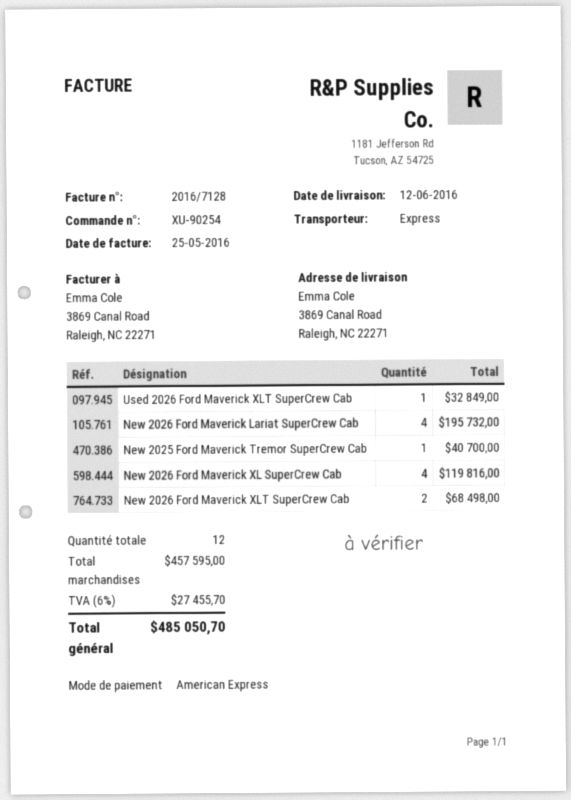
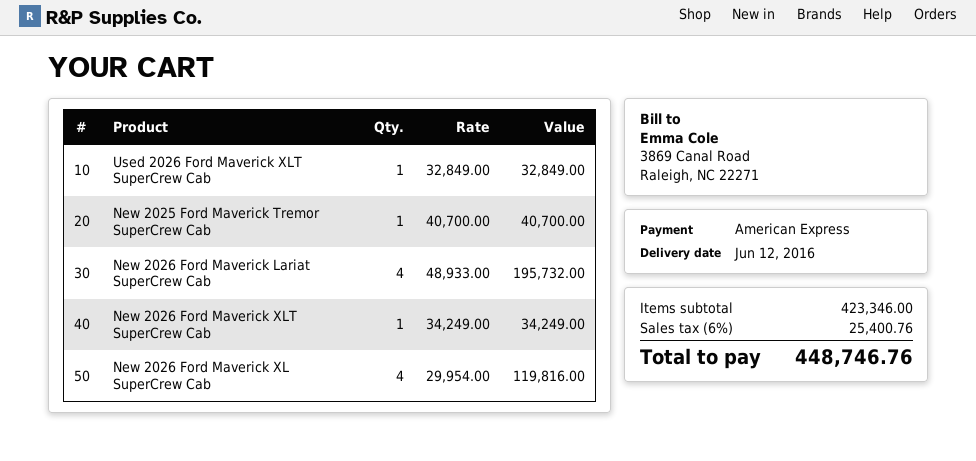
New 2026 Ford Maverick XLT SuperCrew Cab: 2 for 68498.00 -> 1 for 34249.00
subtotal: 457595.00 -> 423346.00
tax: 6% = 27455.70 -> 6% = 25400.76
total: 485050.70 -> 448746.76

